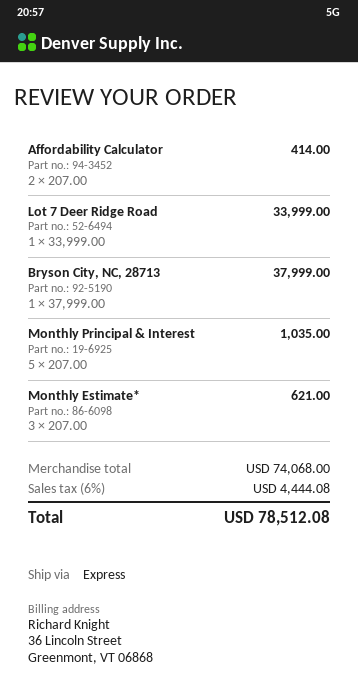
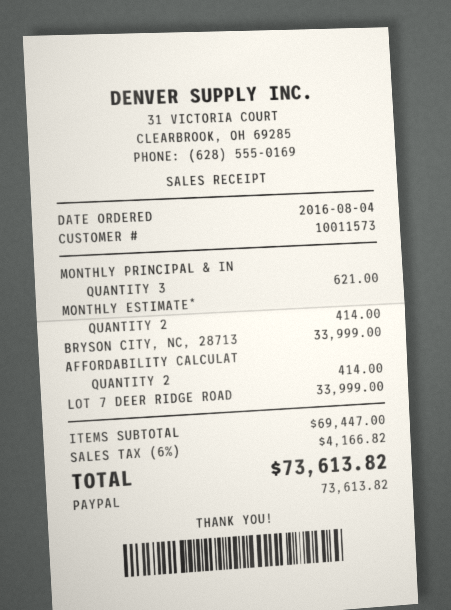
Bryson City, NC, 28713: 1 for 37999.00 -> 1 for 33999.00
Monthly Principal & Interest: 5 for 1035.00 -> 3 for 621.00
Monthly Estimate*: 3 for 621.00 -> 2 for 414.00
subtotal: 74068.00 -> 69447.00
tax: 6% = 4444.08 -> 6% = 4166.82
total: 78512.08 -> 73613.82

